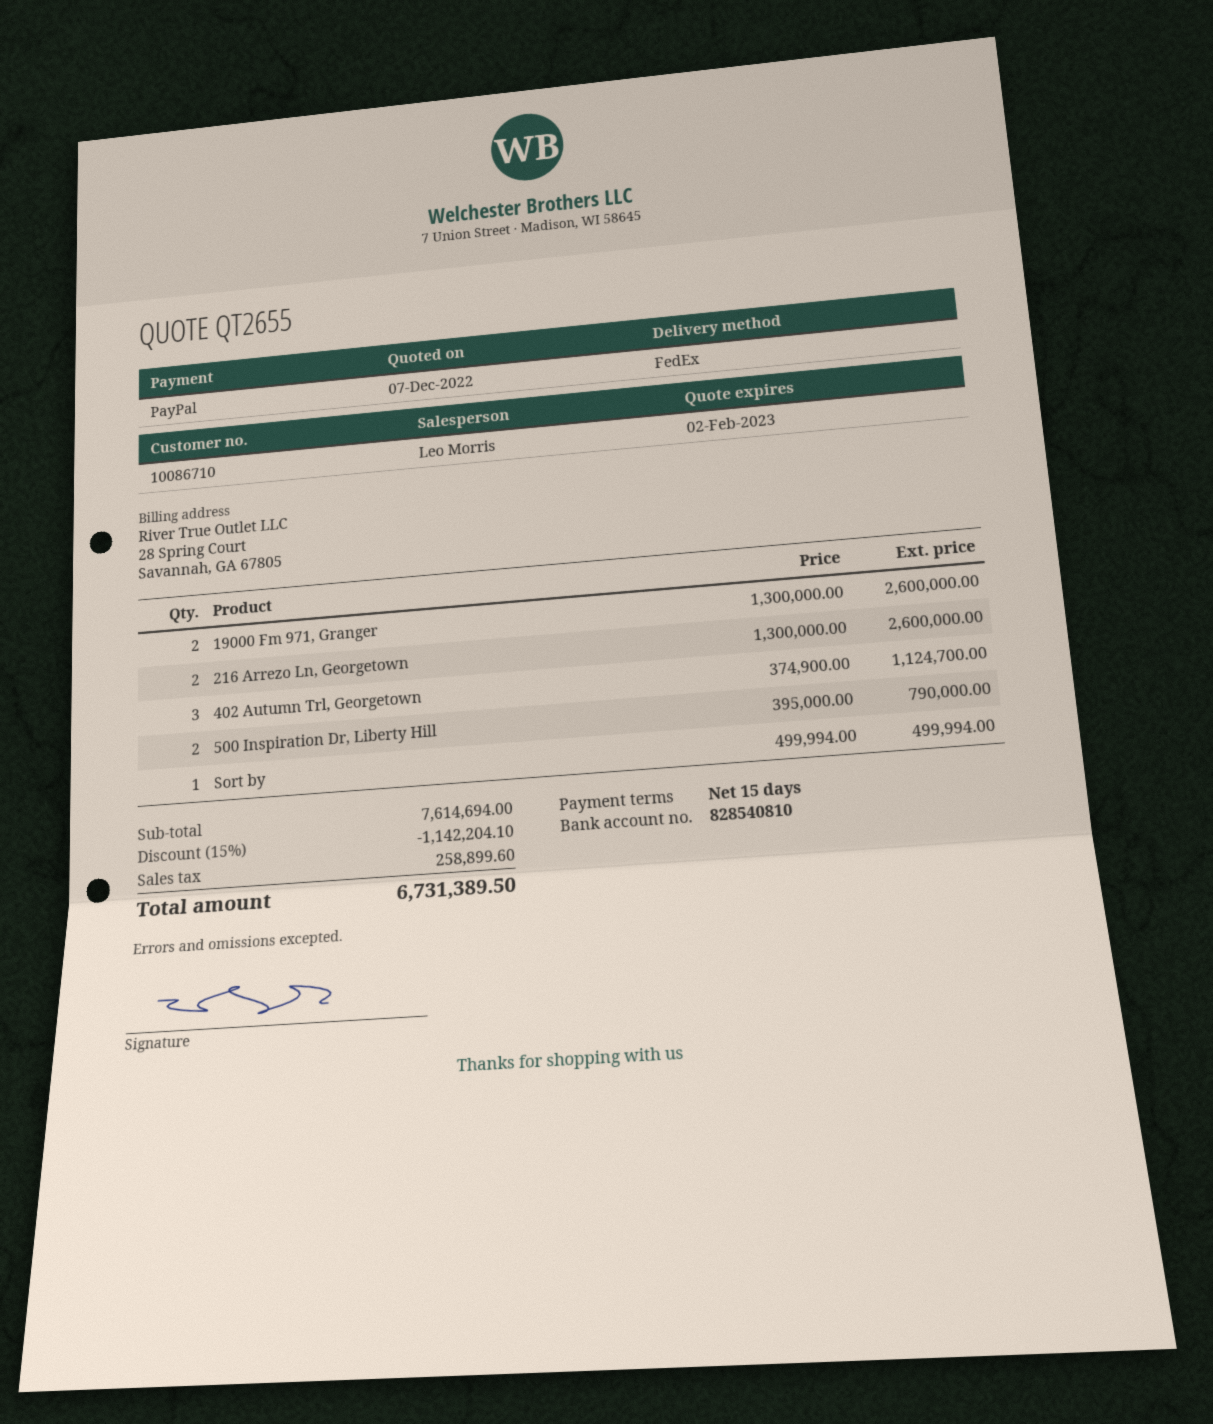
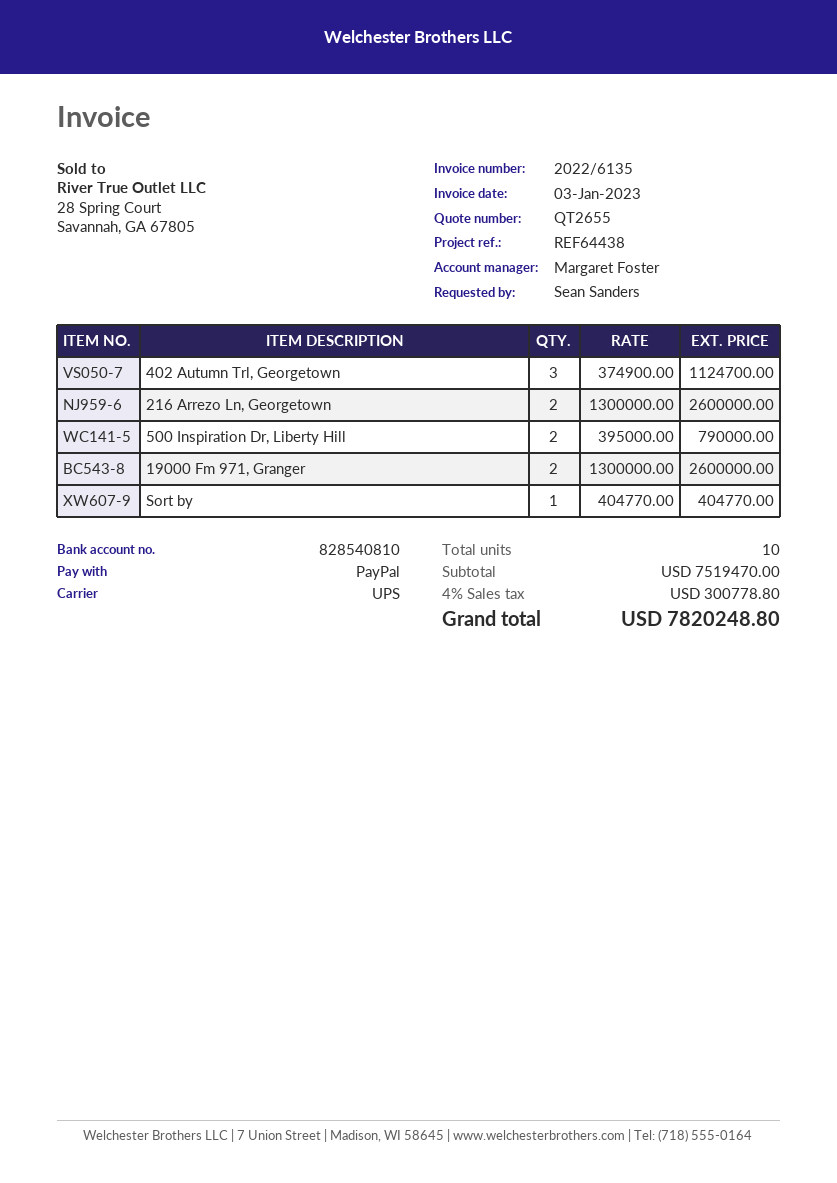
sales rep: Leo Morris -> Margaret Foster
shipping method: FedEx -> UPS
Sort by: 1 x 499994.00 = 499994.00 -> 1 x 404770.00 = 404770.00
subtotal: 7614694.00 -> 7519470.00
discount: 15% = 1142204.10 -> none
tax: 258899.60 -> 300778.80
total: 6731389.50 -> 7820248.80

